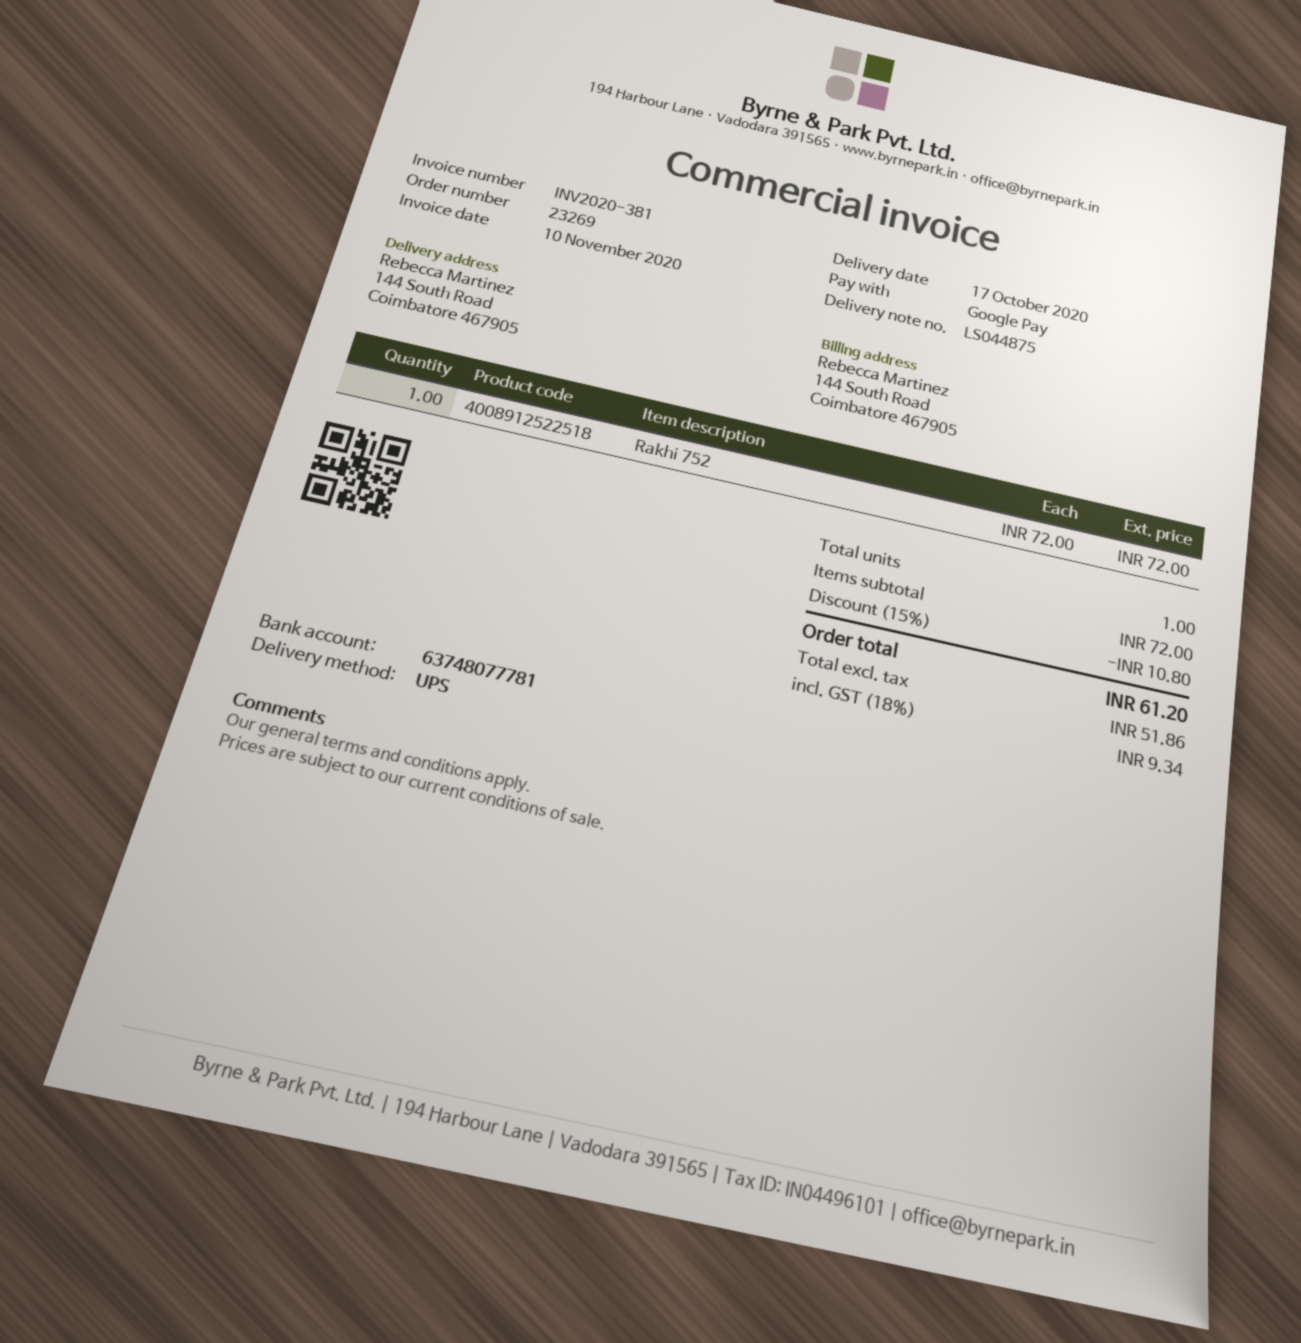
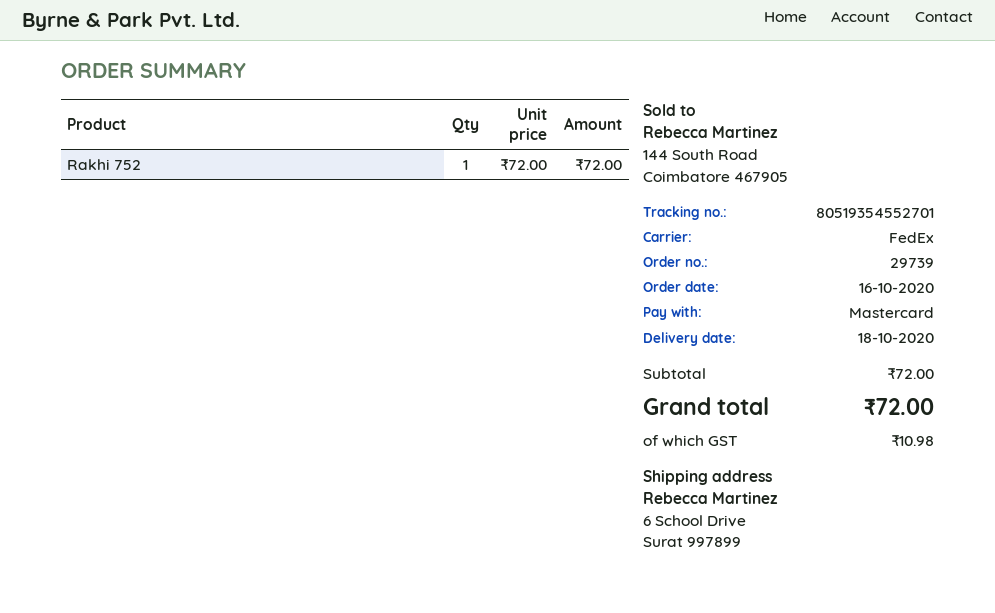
order number: 23269 -> 29739
delivery date: 2020-10-17 -> 2020-10-18
payment method: Google Pay -> Mastercard
shipping method: UPS -> FedEx
ship to: 144 South Road, Coimbatore 467905 -> 6 School Drive, Surat 997899
discount: 15% = 10.80 -> none
tax: 9.34 -> 10.98
total: 61.20 -> 72.00

